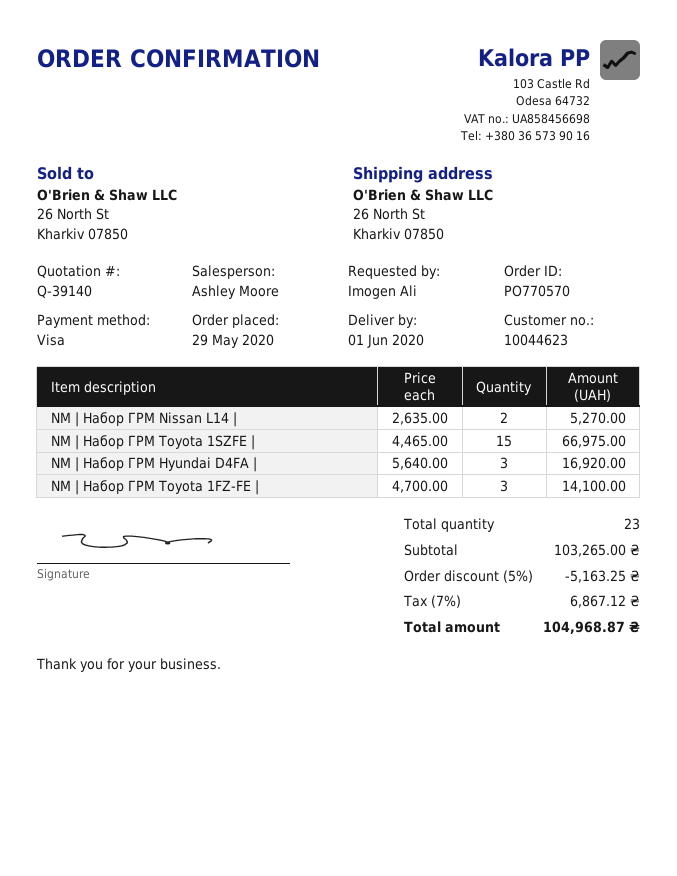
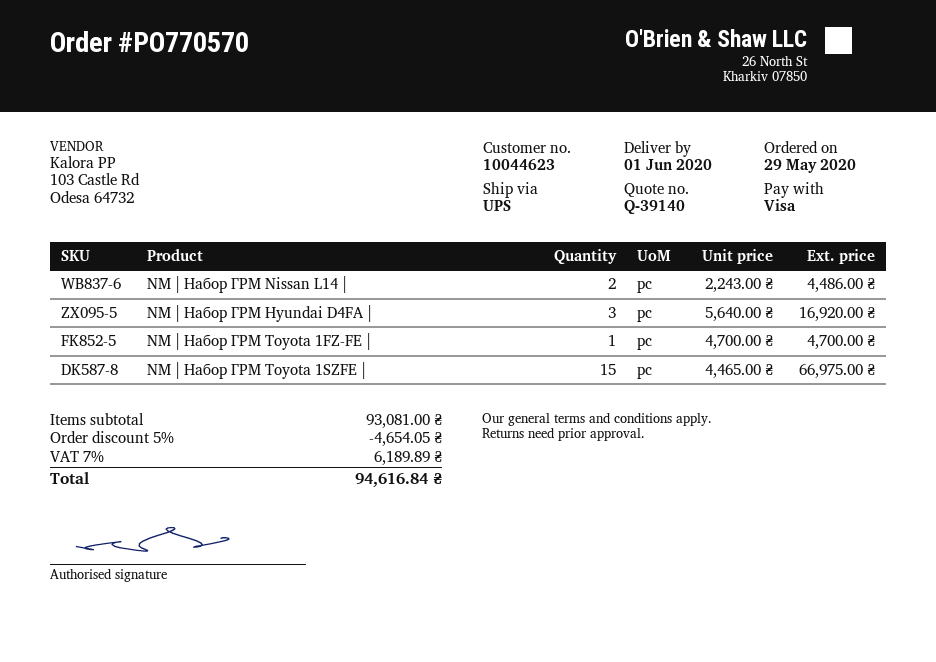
NM | Набор ГРМ Nissan L14 |: 2 x 2635.00 = 5270.00 -> 2 x 2243.00 = 4486.00
NM | Набор ГРМ Toyota 1FZ-FE |: 3 x 4700.00 = 14100.00 -> 1 x 4700.00 = 4700.00
subtotal: 103265.00 -> 93081.00
discount: 5% = 5163.25 -> 5% = 4654.05
tax: 7% = 6867.12 -> 7% = 6189.89
total: 104968.87 -> 94616.84

